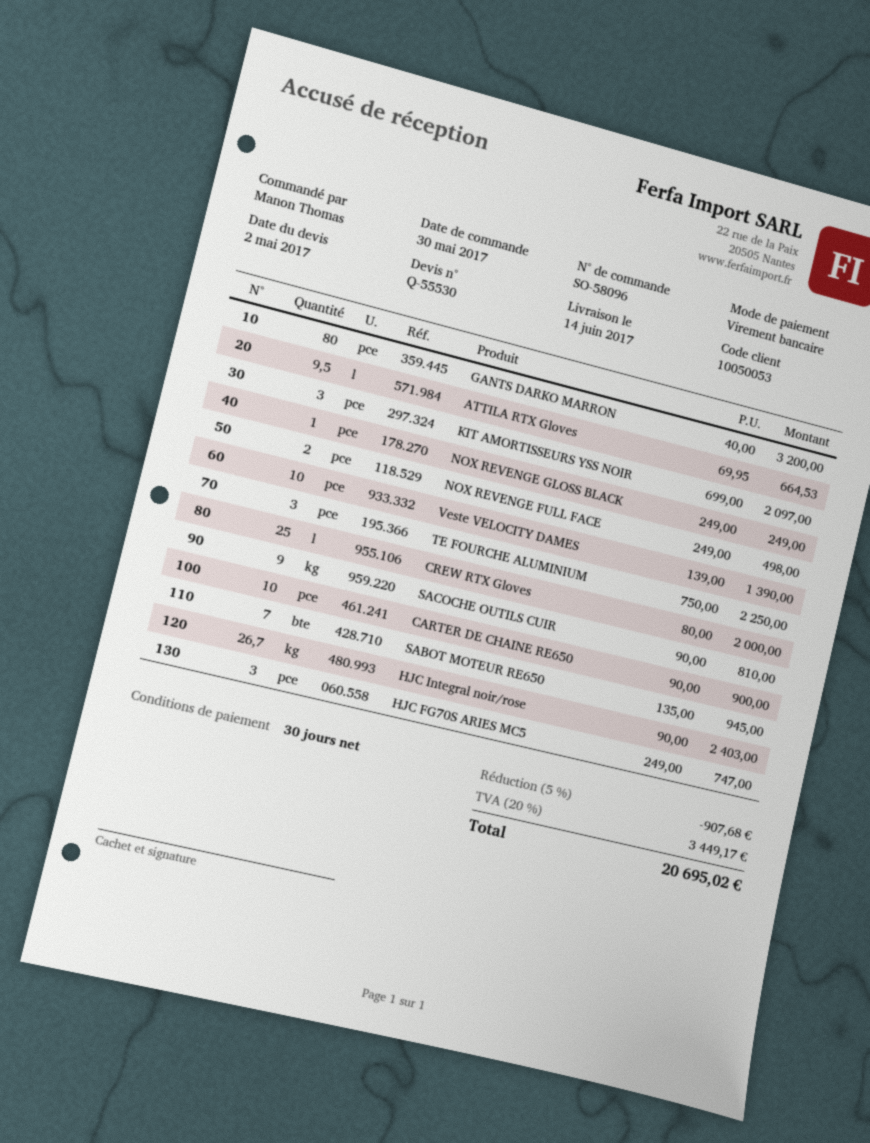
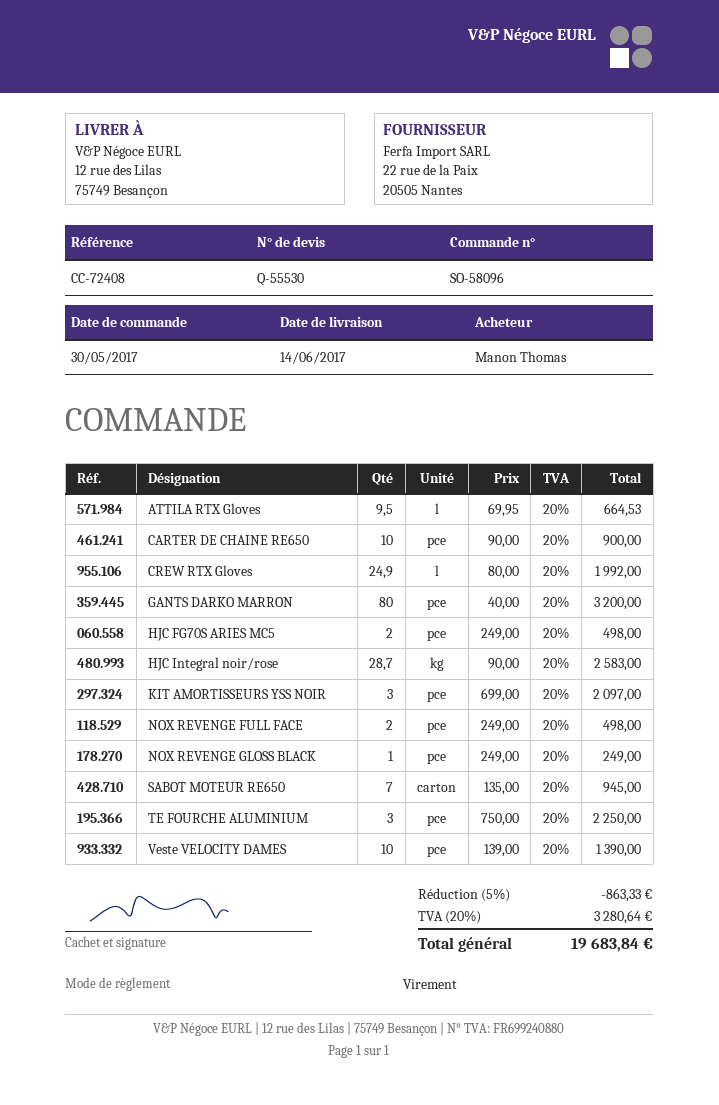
CREW RTX Gloves: 25 x 80.00 = 2000.00 -> 24.9 x 80.00 = 1992.00
SACOCHE OUTILS CUIR: 9 x 90.00 = 810.00 -> none
HJC Integral noir/rose: 26.7 x 90.00 = 2403.00 -> 28.7 x 90.00 = 2583.00
HJC FG70S ARIES MC5: 3 x 249.00 = 747.00 -> 2 x 249.00 = 498.00
discount: 5% = 907.68 -> 5% = 863.33
tax: 20% = 3449.17 -> 20% = 3280.64
total: 20695.02 -> 19683.84

